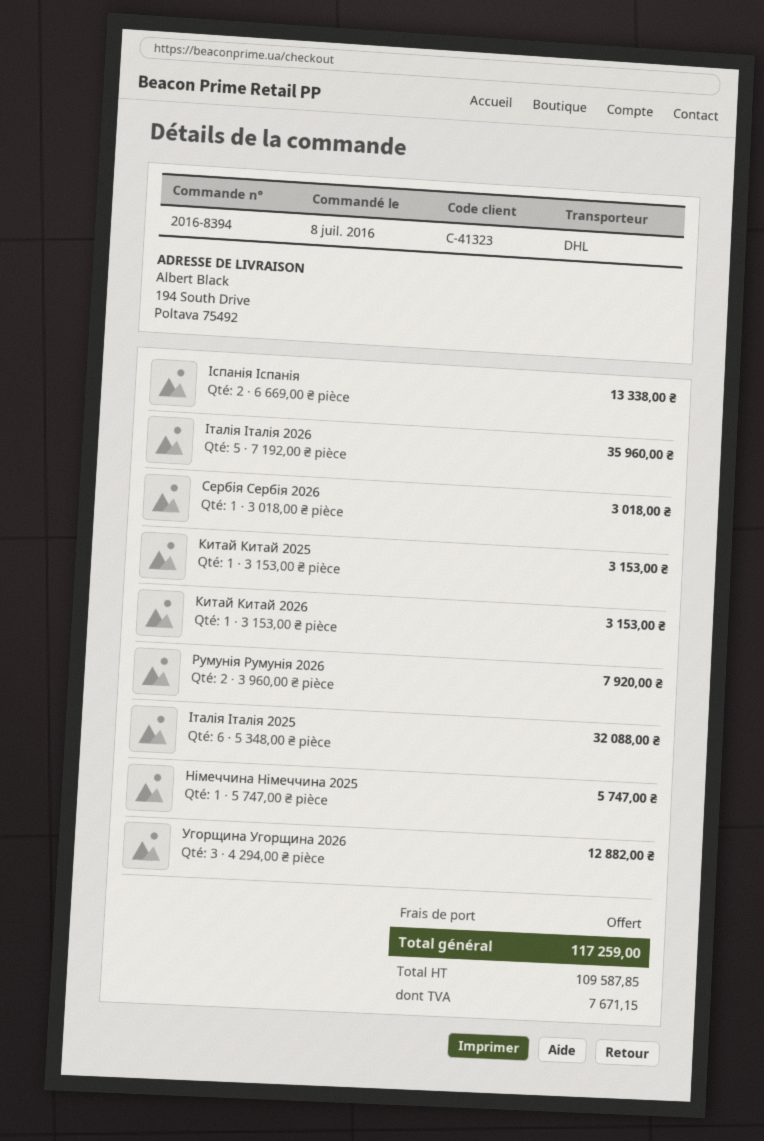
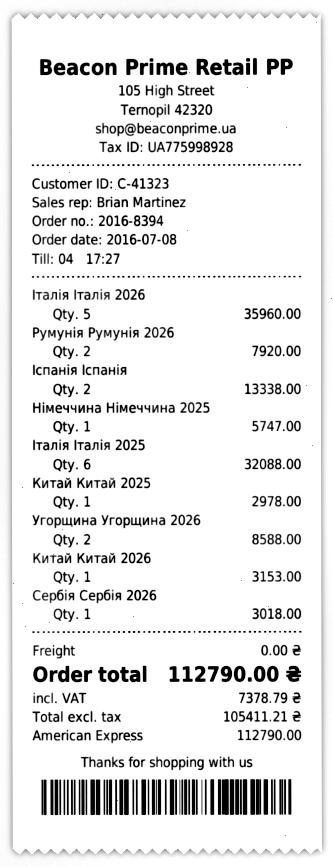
Китай Китай 2025: 1 for 3153.00 -> 1 for 2978.00
Угорщина Угорщина 2026: 3 for 12882.00 -> 2 for 8588.00
net: 109587.85 -> 105411.21
tax: 7671.15 -> 7378.79
total: 117259.00 -> 112790.00

